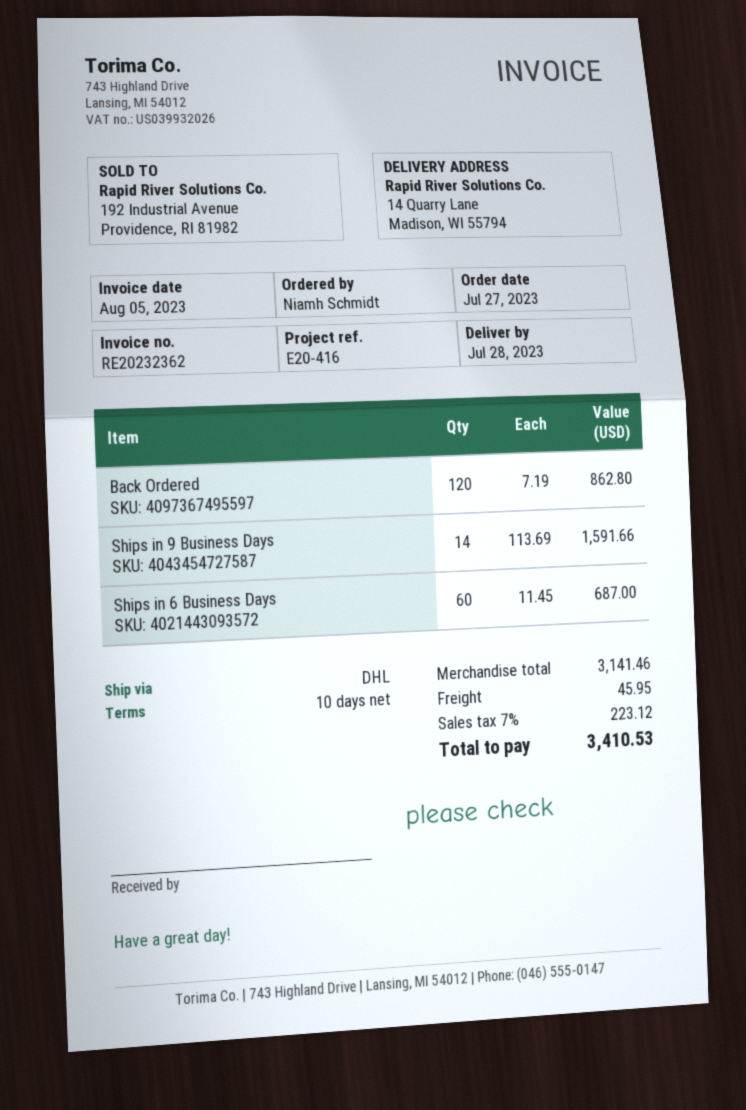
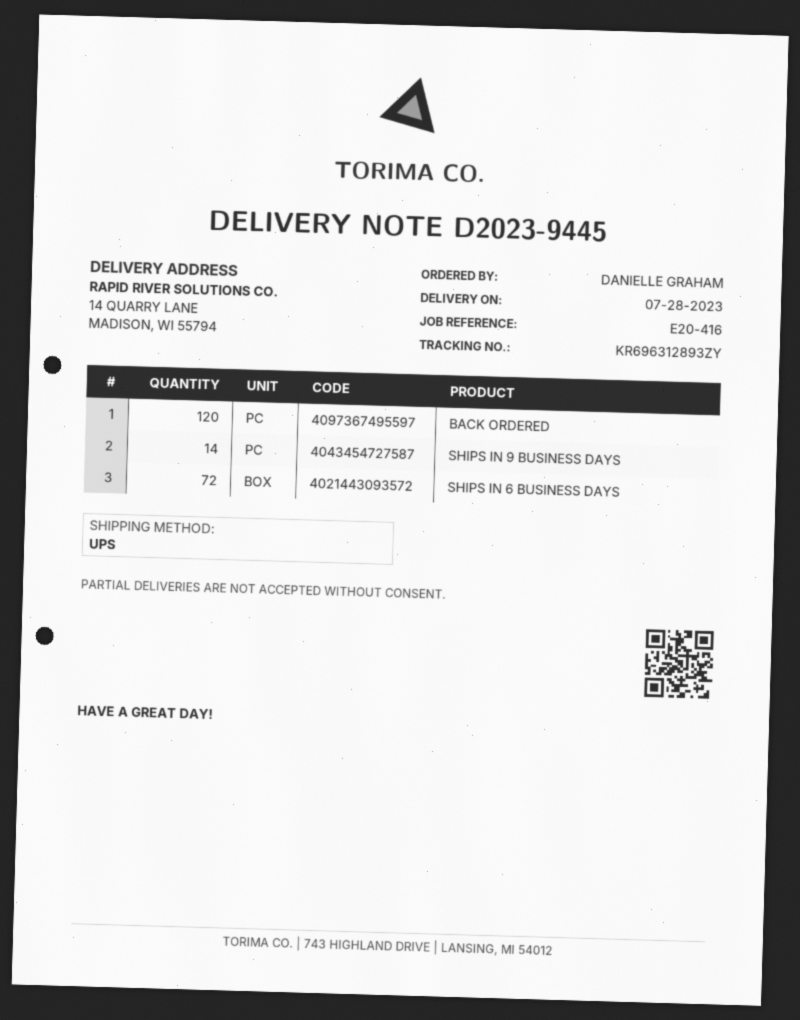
ordered by: Niamh Schmidt -> DANIELLE GRAHAM
shipping method: DHL -> UPS
Ships in 6 Business Days: 60 -> 72

